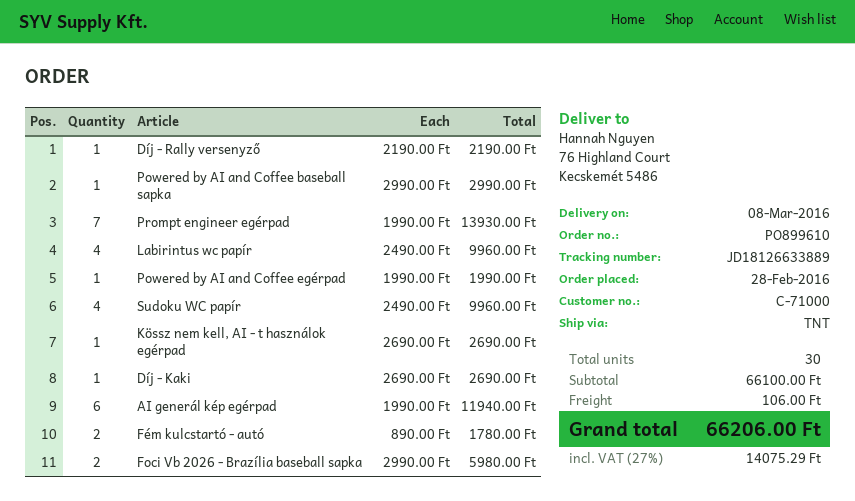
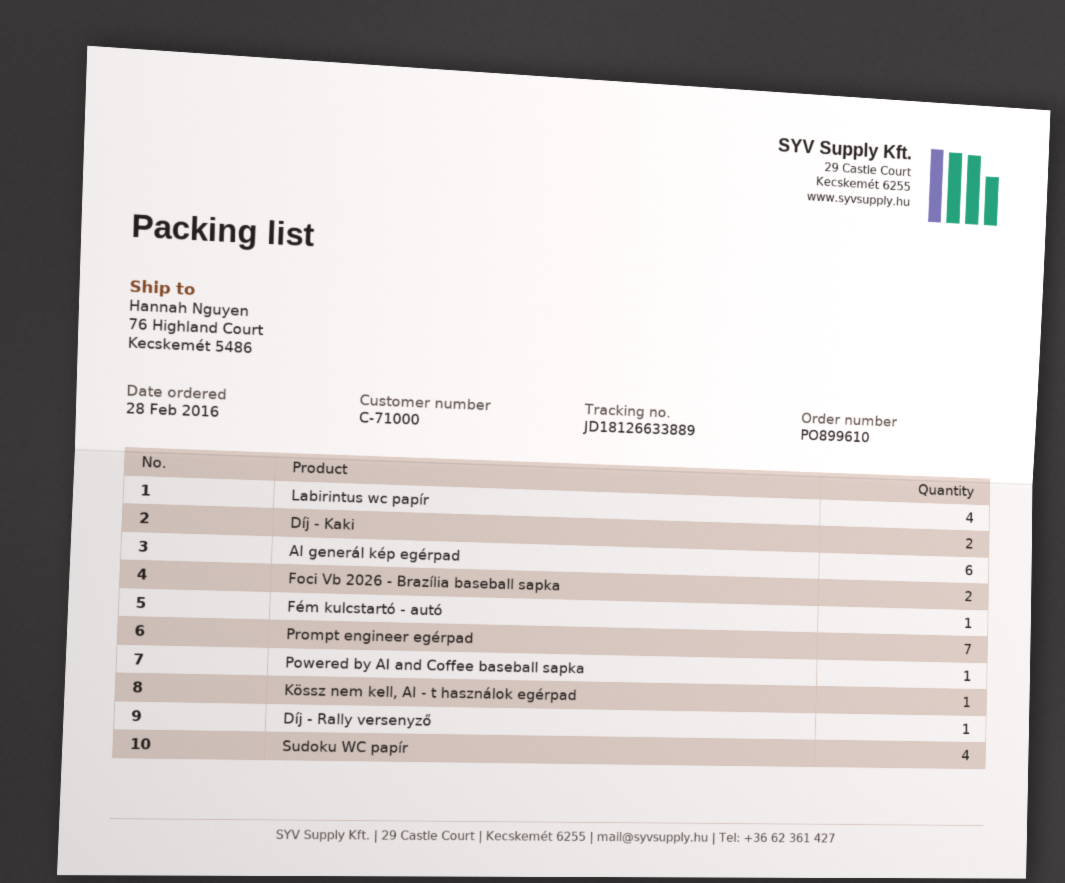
Powered by AI and Coffee egérpad: 1 -> none
Díj - Kaki: 1 -> 2
Fém kulcstartó - autó: 2 -> 1

